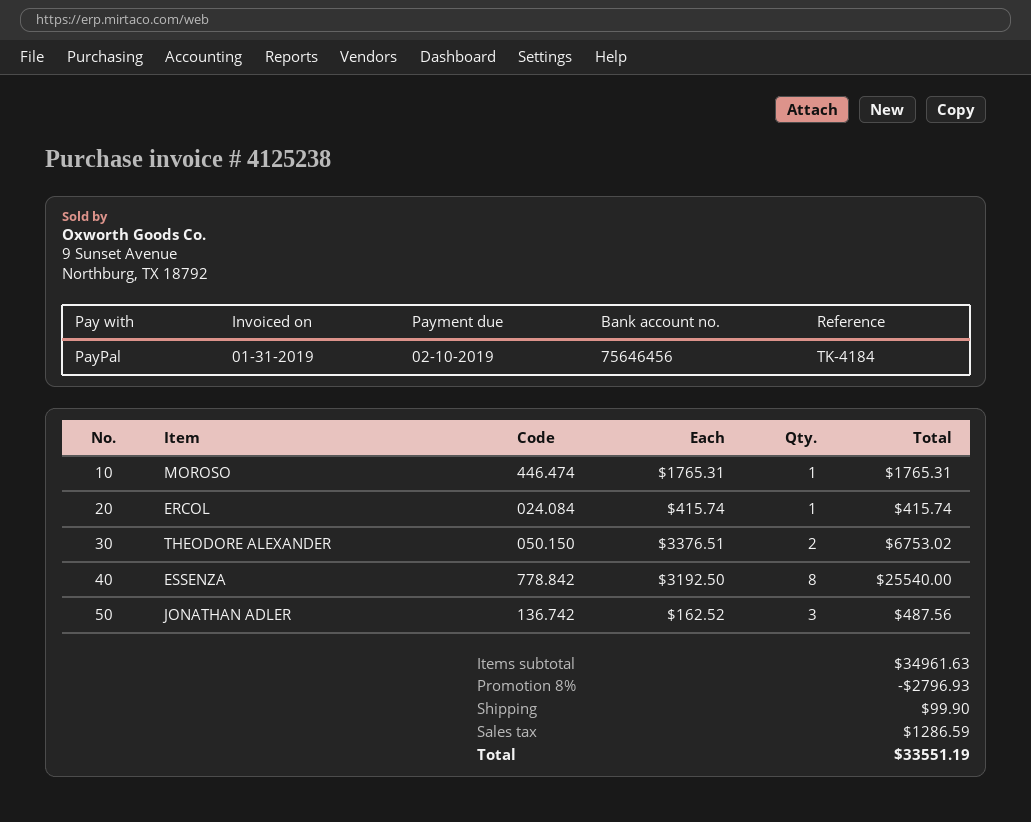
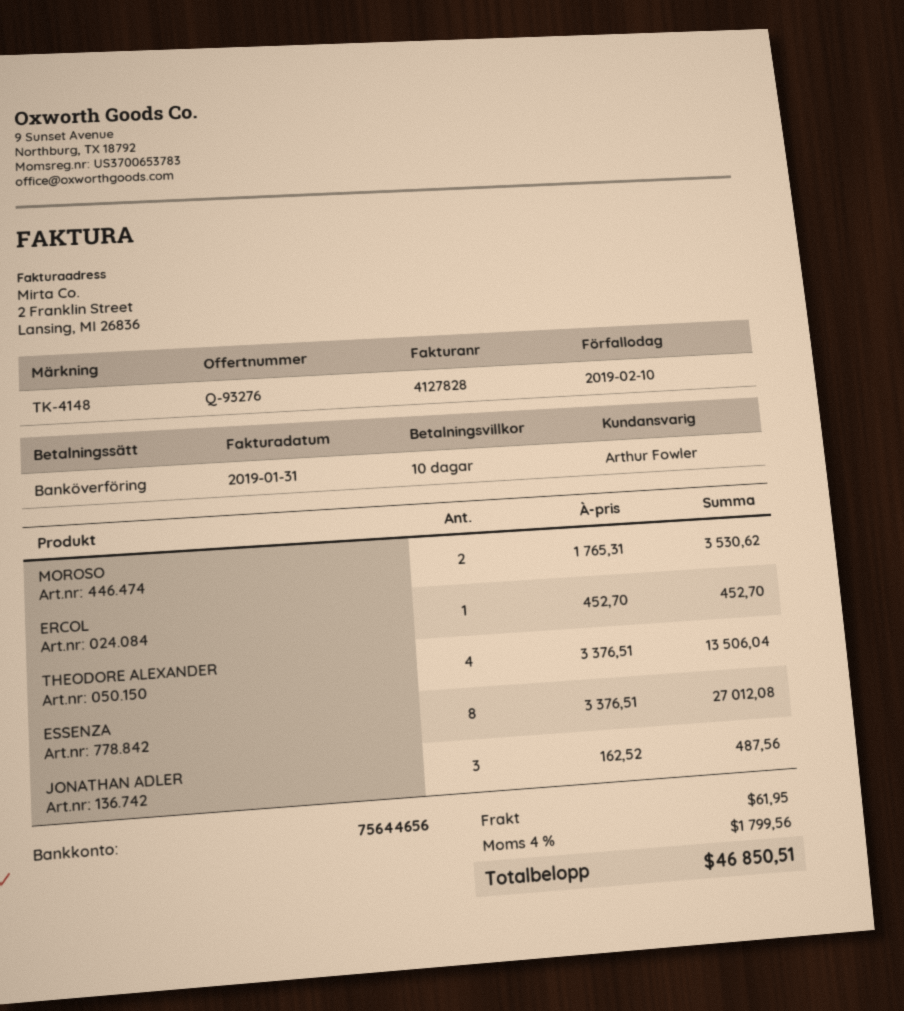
invoice number: 4125238 -> 4127828
reference: TK-4184 -> TK-4148
payment method: PayPal -> bank transfer
bank account: 75646456 -> 75644656
MOROSO: 1 x 1765.31 = 1765.31 -> 2 x 1765.31 = 3530.62
ERCOL: 1 x 415.74 = 415.74 -> 1 x 452.70 = 452.70
THEODORE ALEXANDER: 2 x 3376.51 = 6753.02 -> 4 x 3376.51 = 13506.04
ESSENZA: 8 x 3192.50 = 25540.00 -> 8 x 3376.51 = 27012.08
discount: 8% = 2796.93 -> none
shipping: 99.90 -> 61.95
tax: 1286.59 -> 1799.56
total: 33551.19 -> 46850.51

